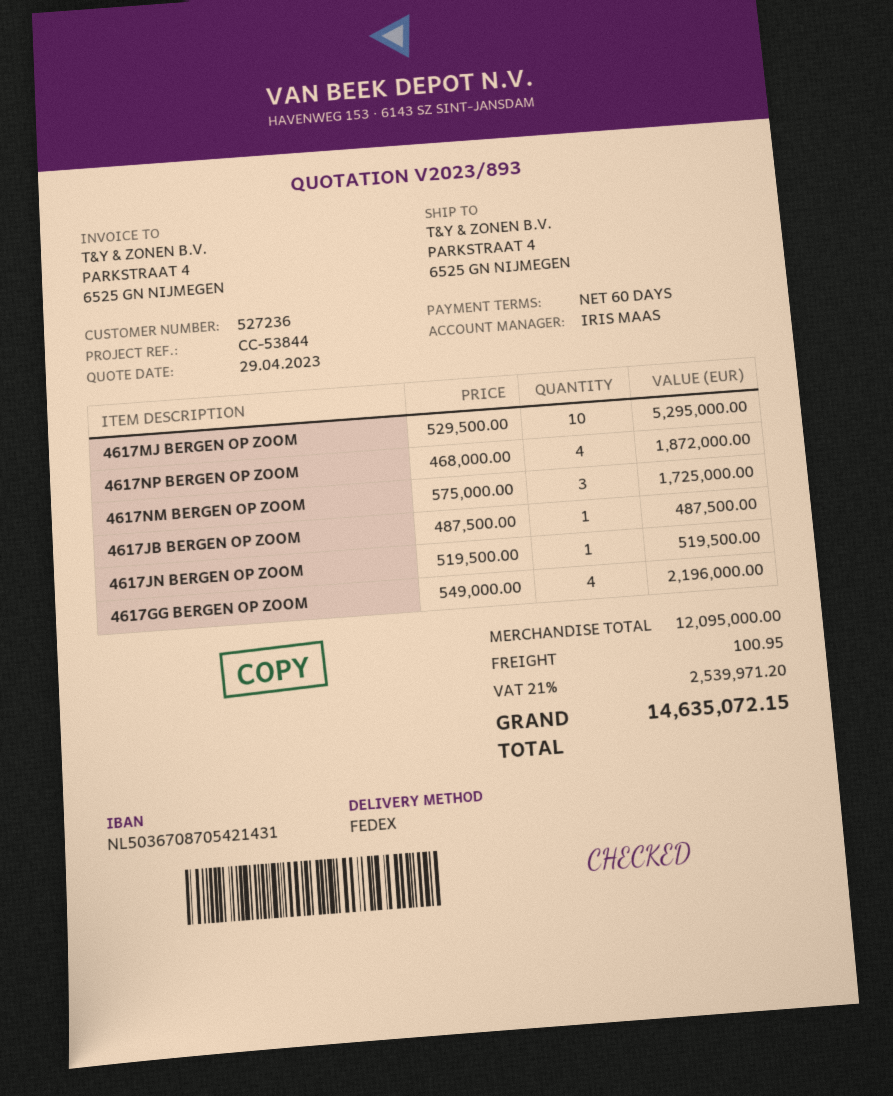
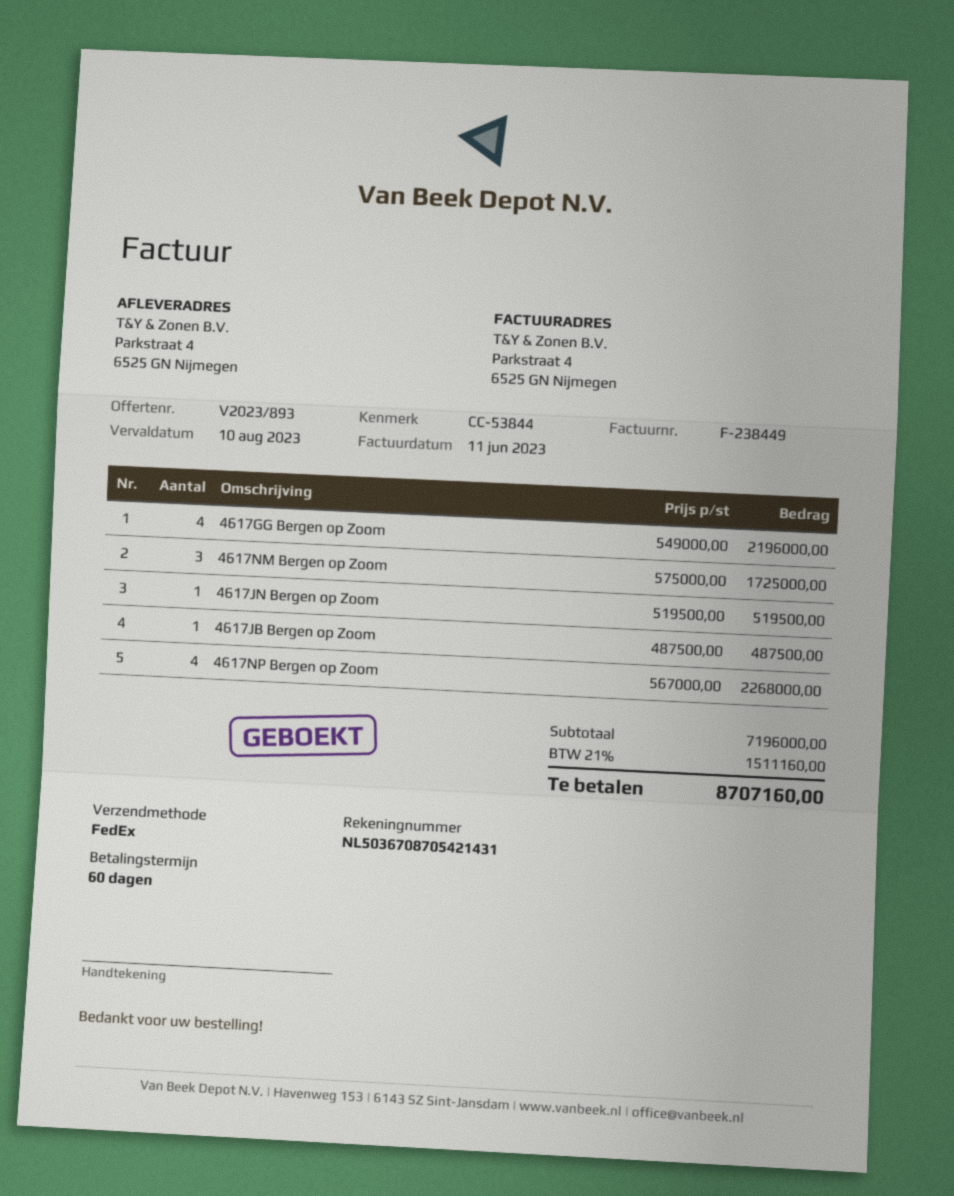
4617MJ BERGEN OP ZOOM: 10 x 529500.00 = 5295000.00 -> none
4617NP BERGEN OP ZOOM: 4 x 468000.00 = 1872000.00 -> 4 x 567000.00 = 2268000.00
subtotal: 12095000.00 -> 7196000.00
shipping: 100.95 -> none
tax: 21% = 2539971.20 -> 21% = 1511160.00
total: 14635072.15 -> 8707160.00

